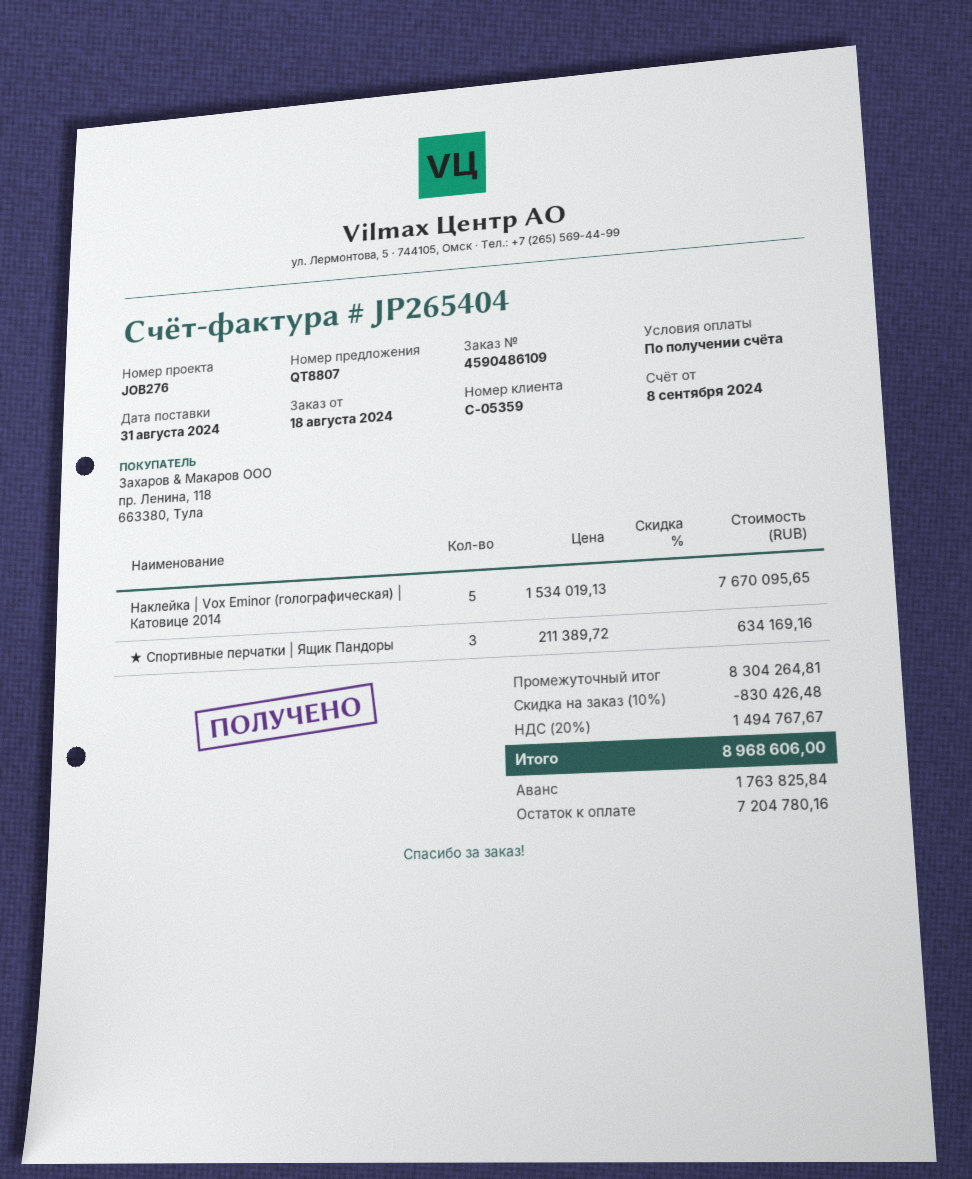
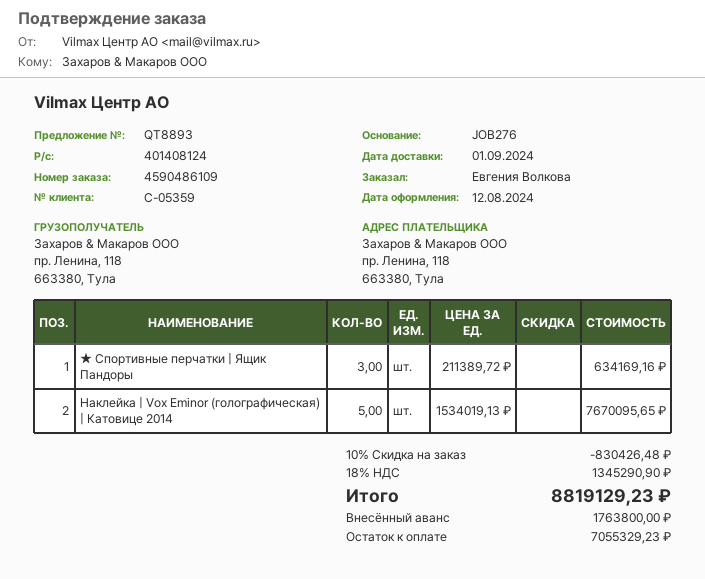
quote number: QT8807 -> QT8893
order date: 2024-08-18 -> 2024-08-12
delivery date: 2024-08-31 -> 2024-09-01
tax: 20% = 1494767.67 -> 18% = 1345290.90
total: 8968606.00 -> 8819129.23
deposit: 1763825.84 -> 1763800.00
balance: 7204780.16 -> 7055329.23

